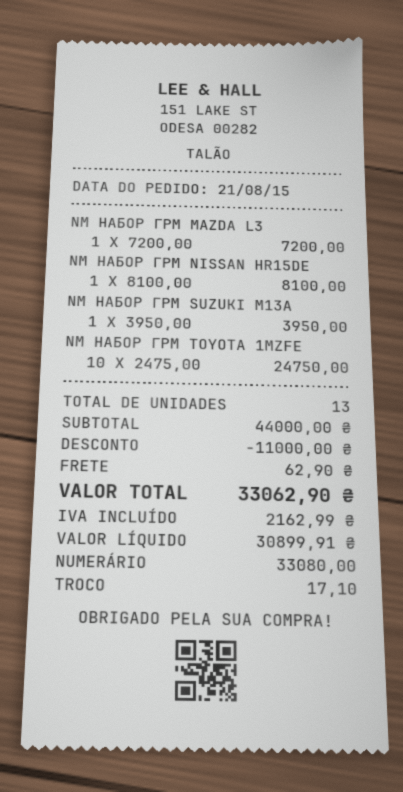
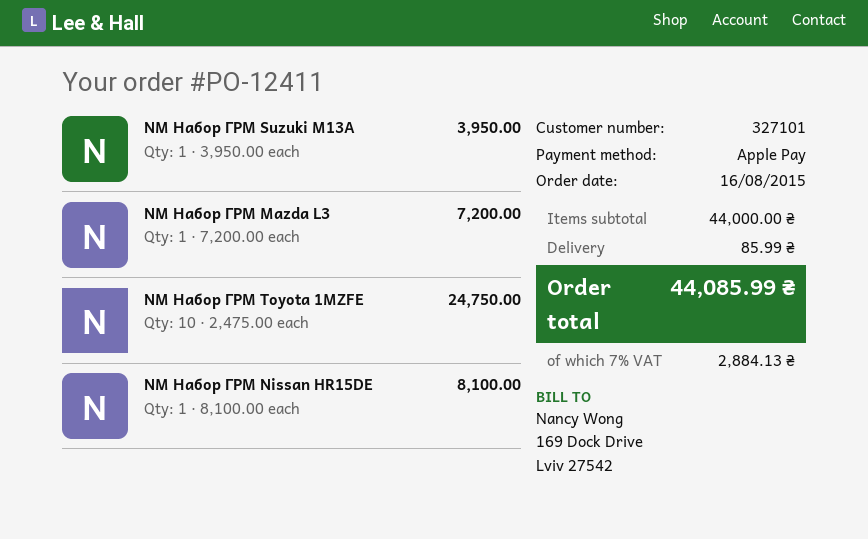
order date: 2015-08-21 -> 2015-08-16
payment method: cash -> Apple Pay
discount: 11000.00 -> none
shipping: 62.90 -> 85.99
tax: 2162.99 -> 2884.13
total: 33062.90 -> 44085.99

